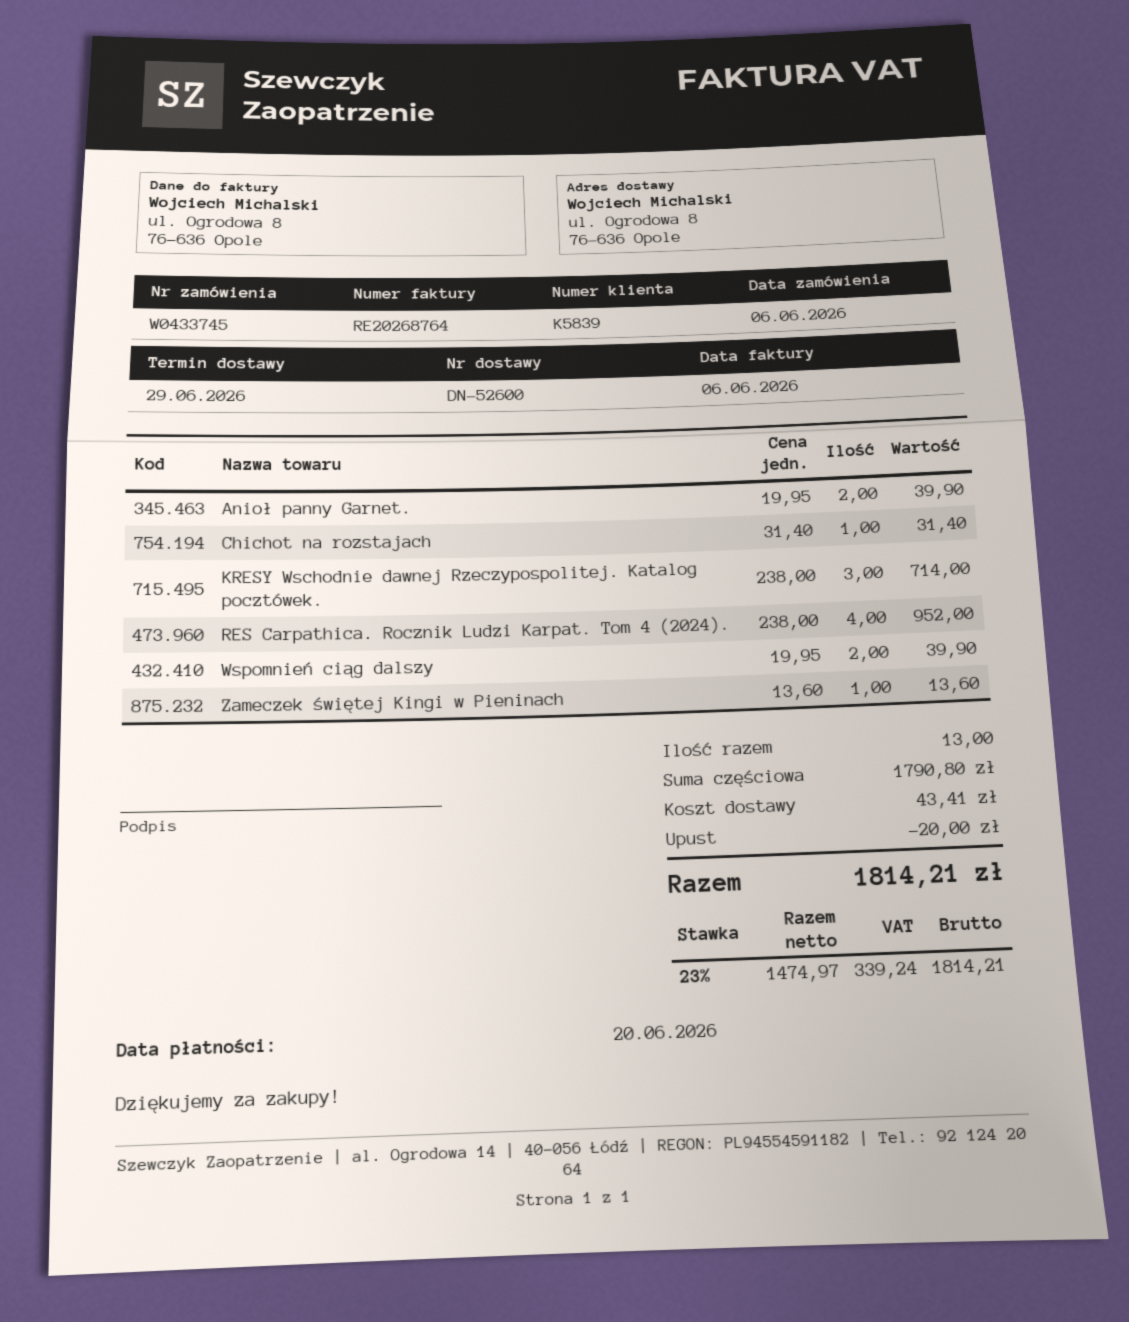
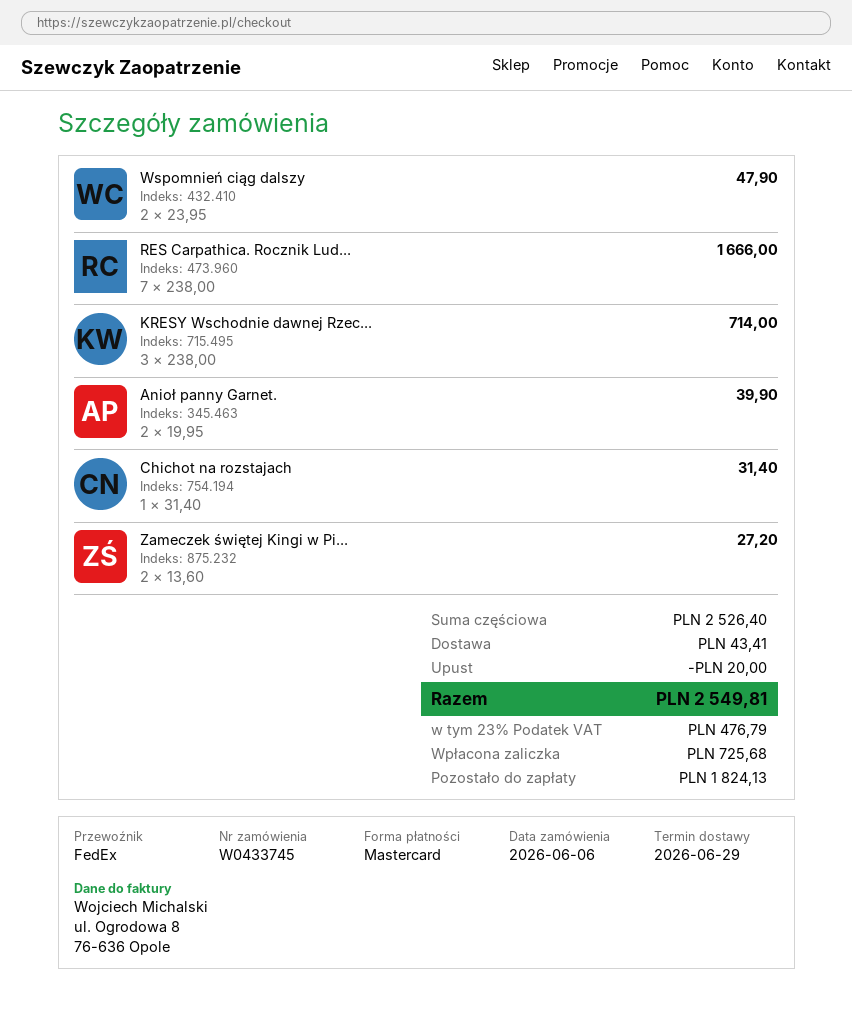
RES Carpathica. Rocznik Ludzi Karpat. Tom 4 (2024).: 4 x 238.00 = 952.00 -> 7 x 238.00 = 1666.00
Wspomnień ciąg dalszy: 2 x 19.95 = 39.90 -> 2 x 23.95 = 47.90
Zameczek świętej Kingi w Pieninach: 1 x 13.60 = 13.60 -> 2 x 13.60 = 27.20
subtotal: 1790.80 -> 2526.40
tax: 23% = 339.24 -> 23% = 476.79
total: 1814.21 -> 2549.81

